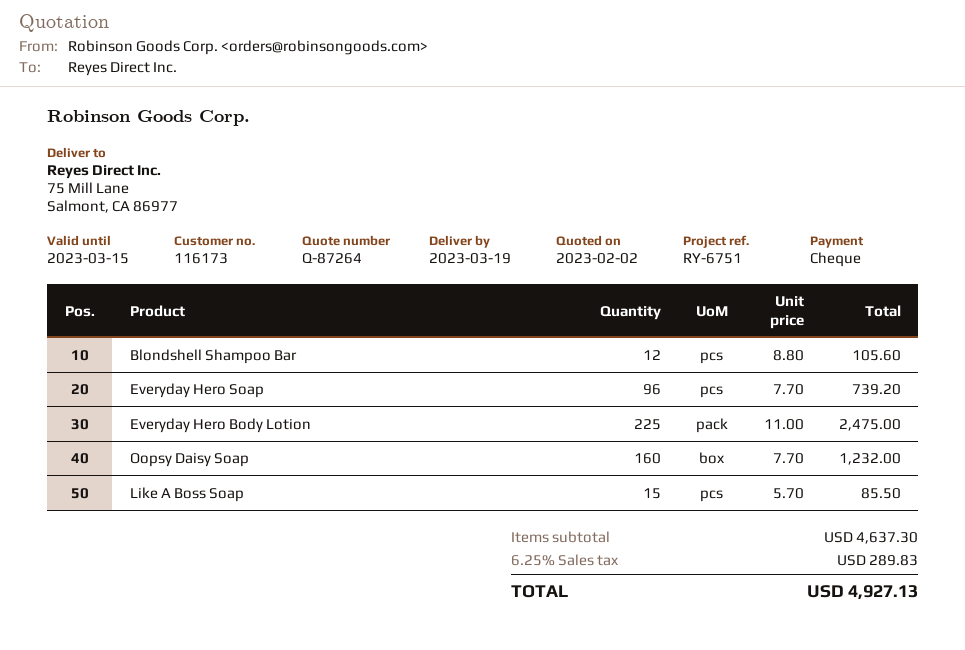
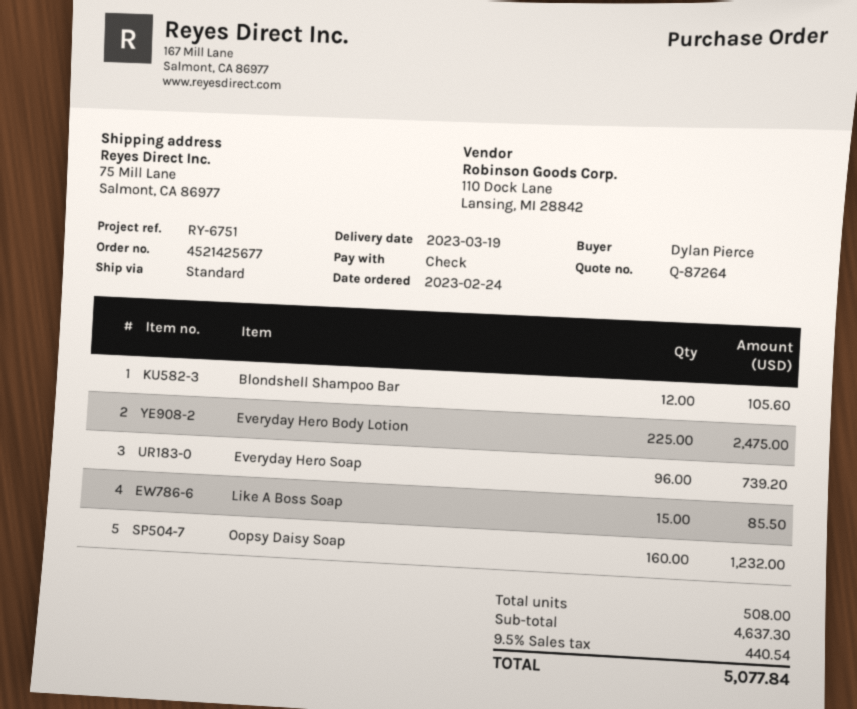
tax: 6.25% = 289.83 -> 9.5% = 440.54
total: 4927.13 -> 5077.84

